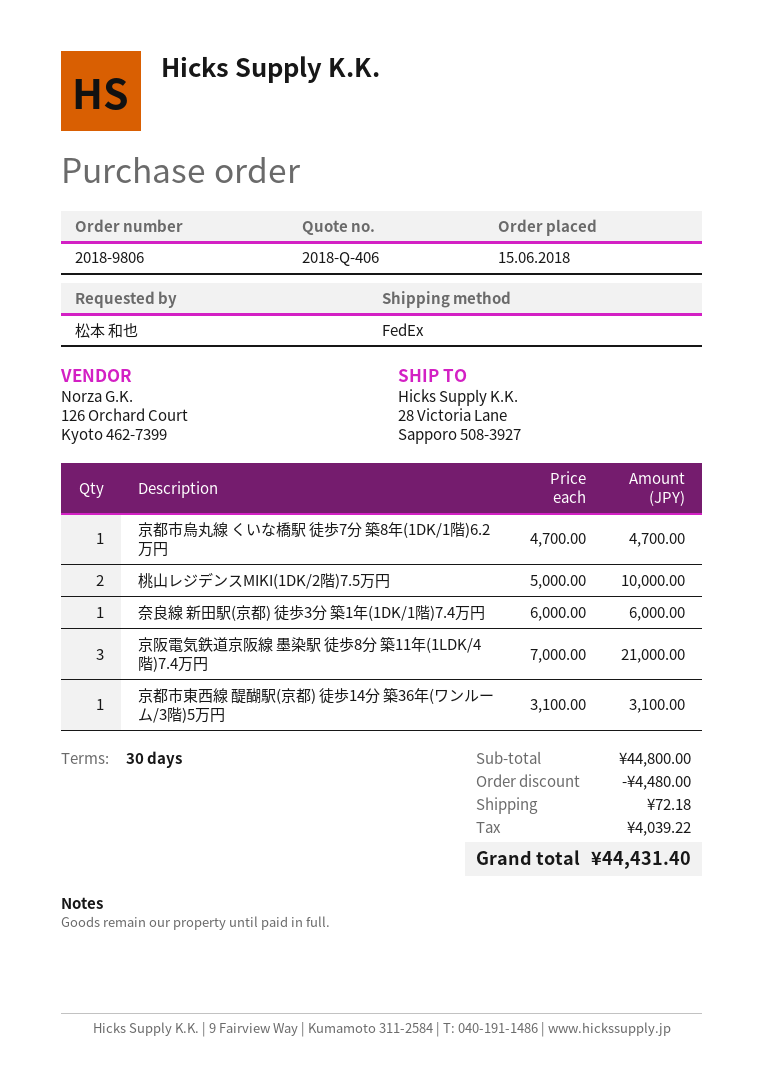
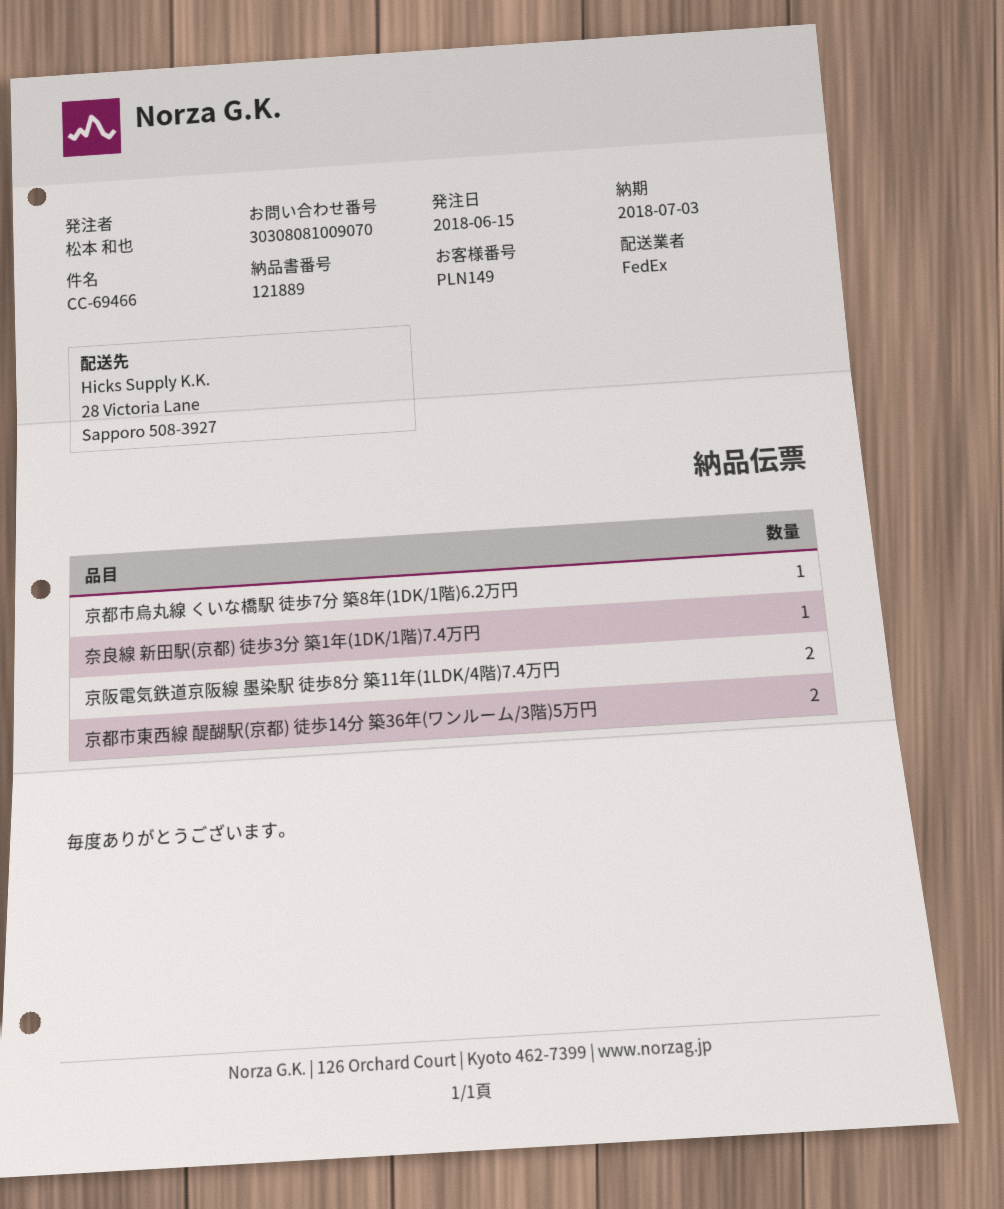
桃山レジデンスMIKI(1DK/2階)7.5万円: 2 -> none
京阪電気鉄道京阪線 墨染駅 徒歩8分 築11年(1LDK/4階)7.4万円: 3 -> 2
京都市東西線 醍醐駅(京都) 徒歩14分 築36年(ワンルーム/3階)5万円: 1 -> 2

